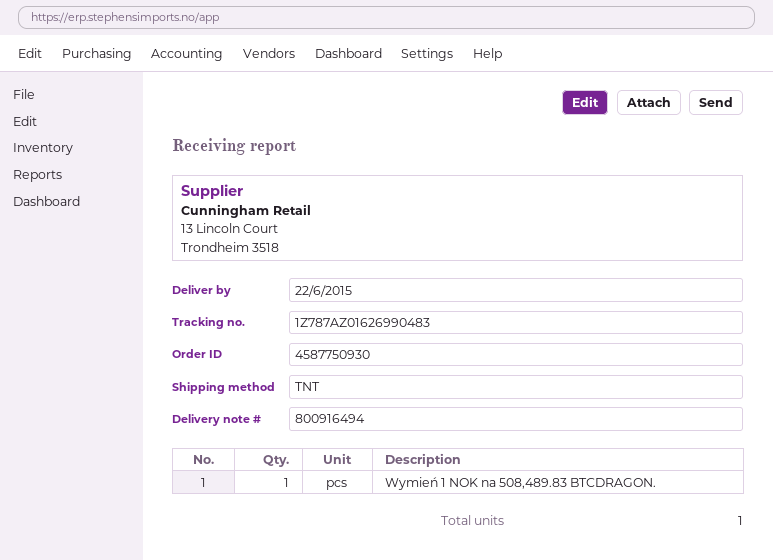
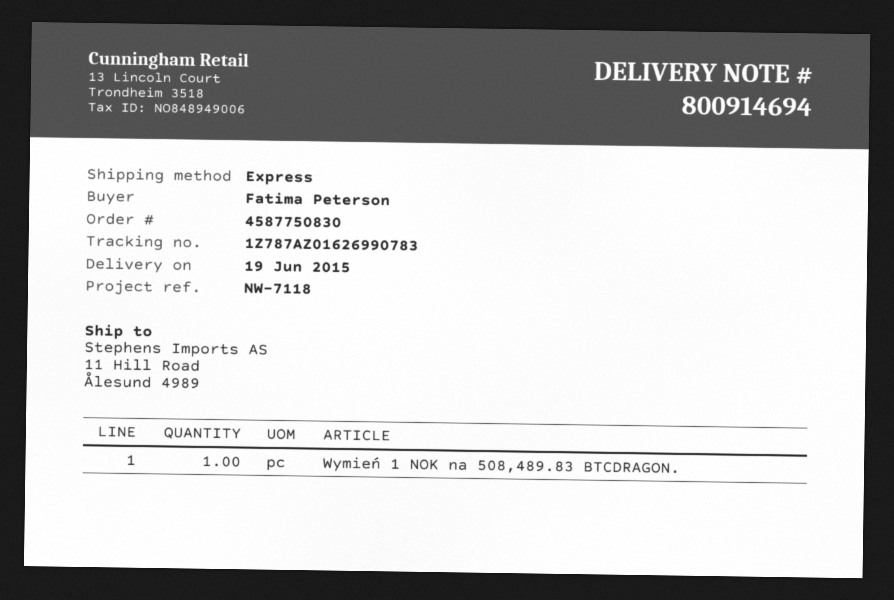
order number: 4587750930 -> 4587750830
delivery note number: 800916494 -> 800914694
delivery date: 2015-06-22 -> 2015-06-19
shipping method: TNT -> express
tracking number: 1Z787AZ01626990483 -> 1Z787AZ01626990783

